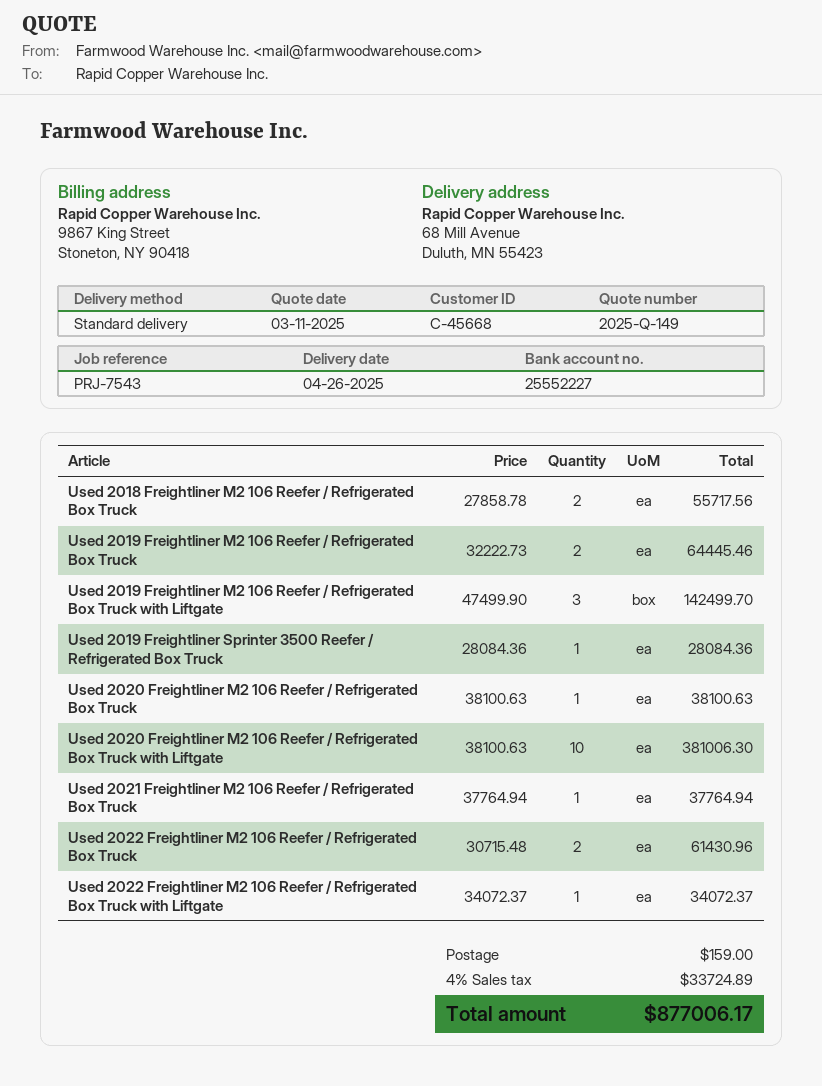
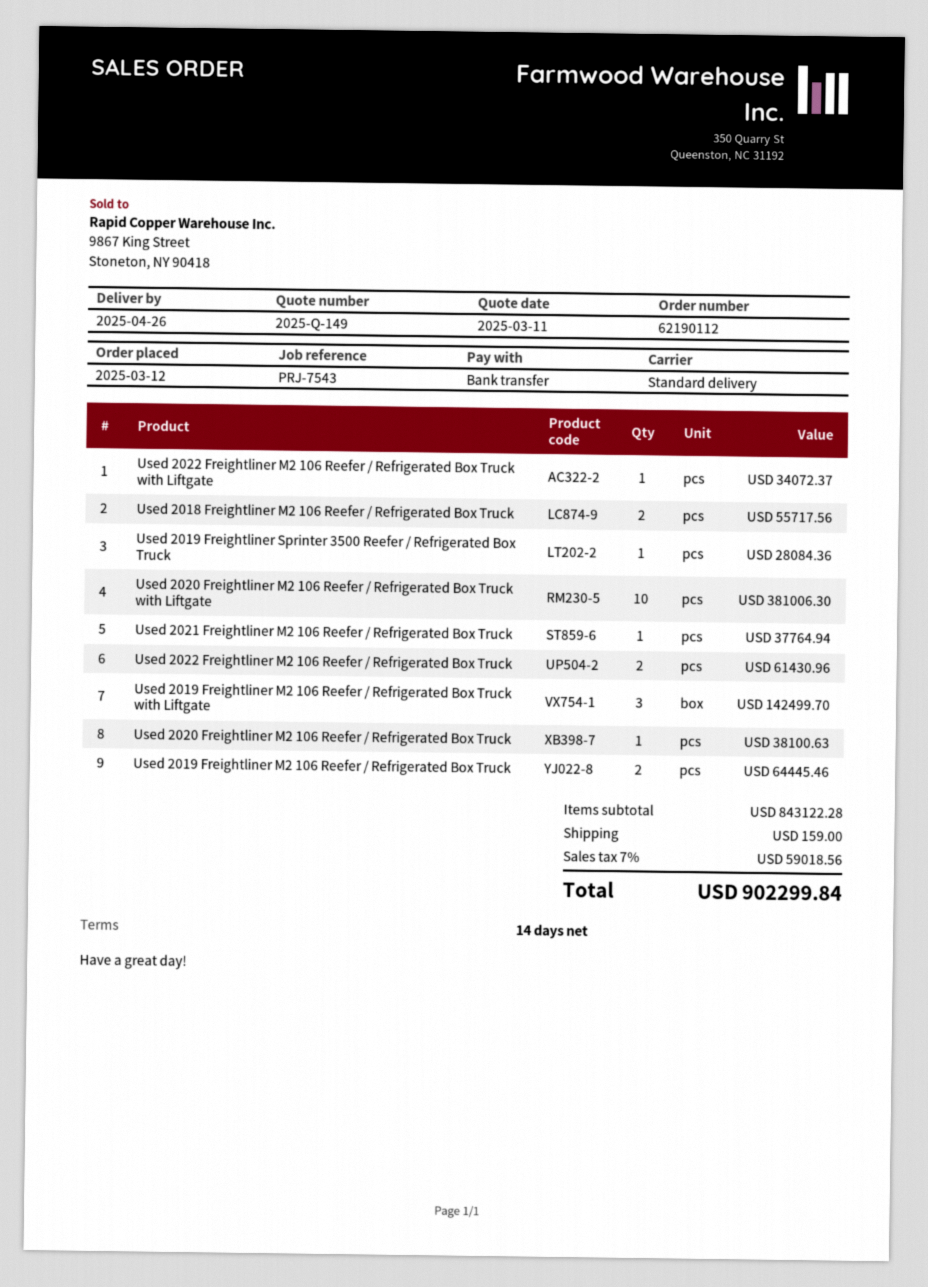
tax: 4% = 33724.89 -> 7% = 59018.56
total: 877006.17 -> 902299.84

